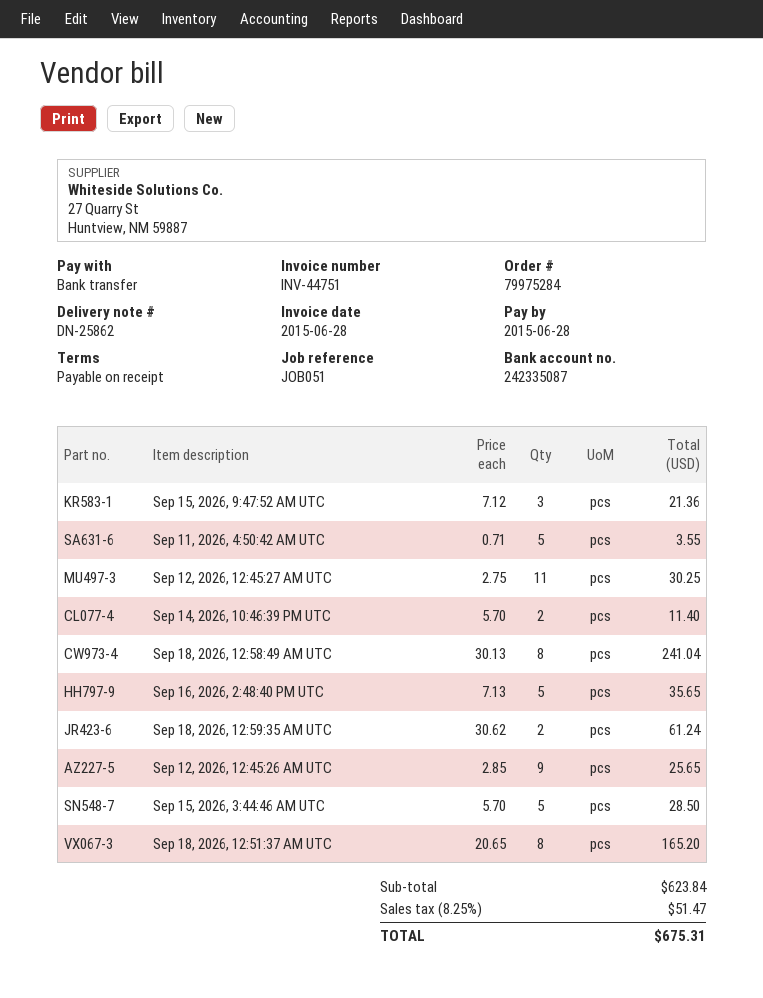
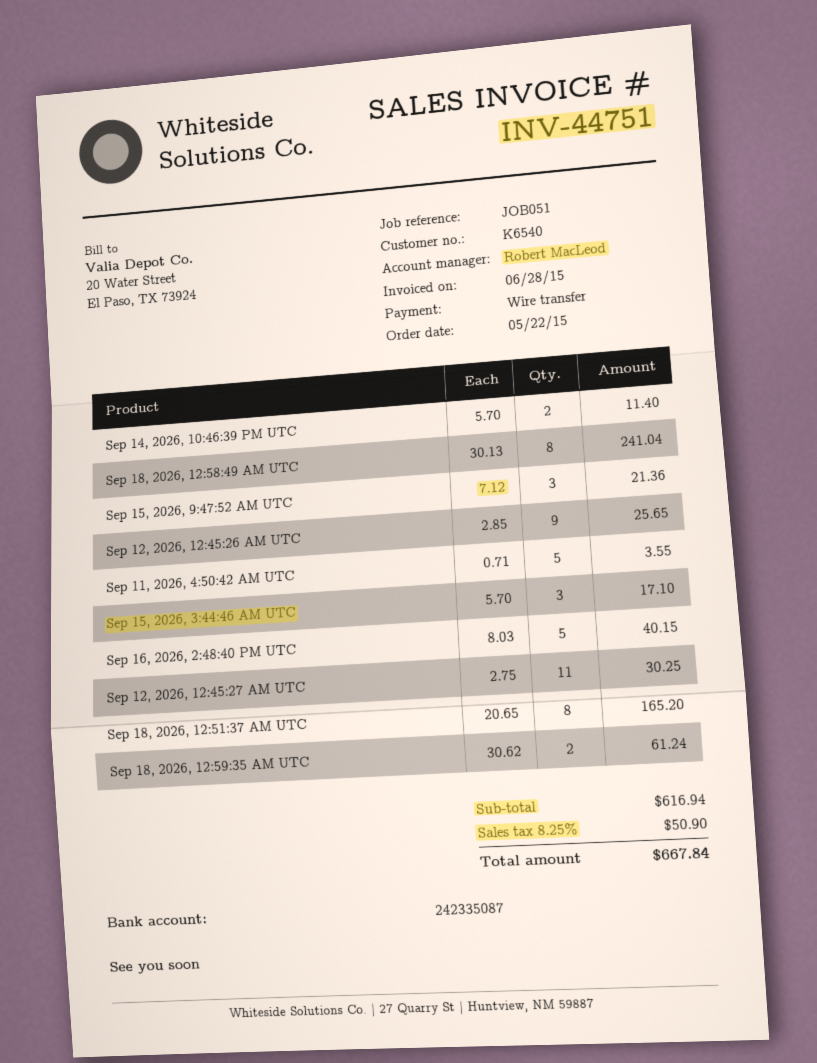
Sep 16, 2026, 2:48:40 PM UTC: 5 x 7.13 = 35.65 -> 5 x 8.03 = 40.15
Sep 15, 2026, 3:44:46 AM UTC: 5 x 5.70 = 28.50 -> 3 x 5.70 = 17.10
subtotal: 623.84 -> 616.94
tax: 8.25% = 51.47 -> 8.25% = 50.90
total: 675.31 -> 667.84

